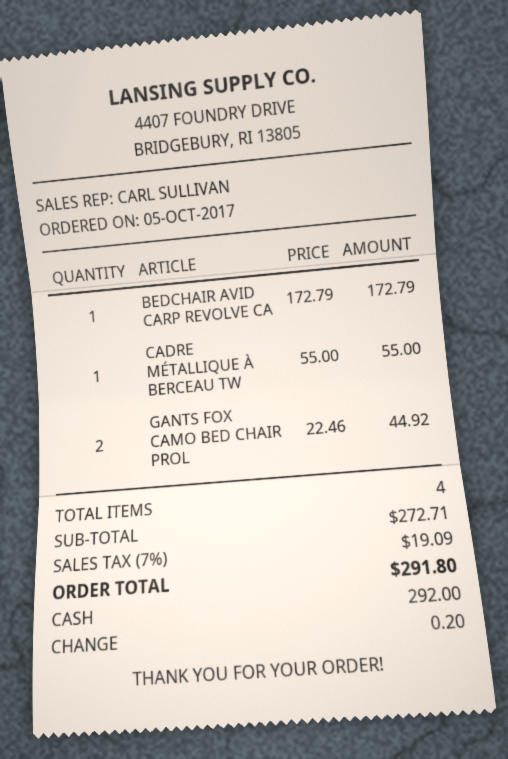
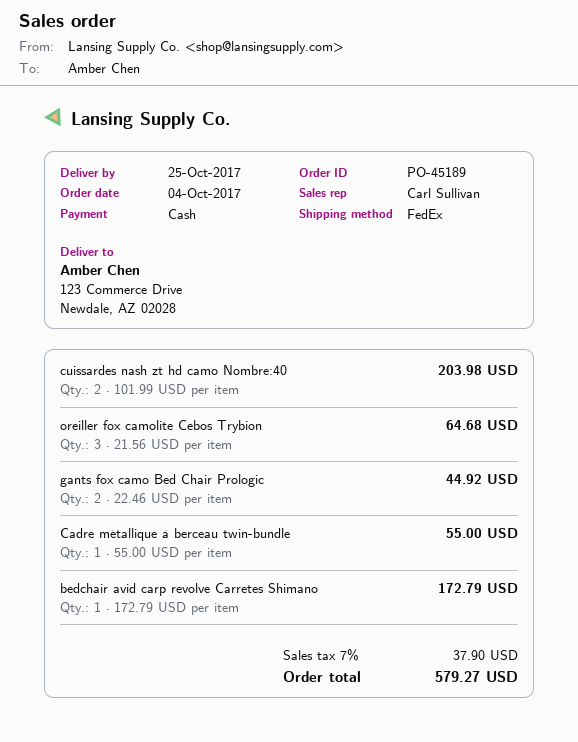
order date: 2017-10-05 -> 2017-10-04
cuissardes nash zt hd camo Nombre:40: none -> 2 x 101.99 = 203.98
oreiller fox camolite Cebos Trybion: none -> 3 x 21.56 = 64.68
tax: 7% = 19.09 -> 7% = 37.90
total: 291.80 -> 579.27

